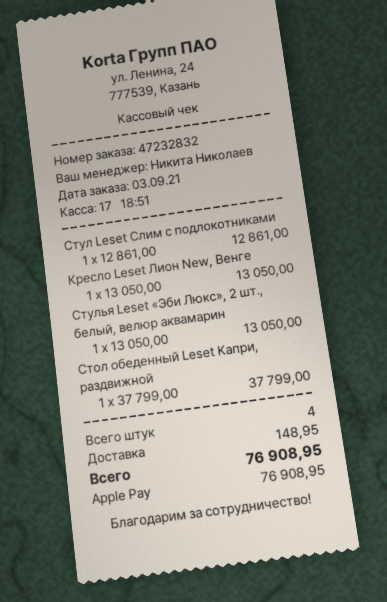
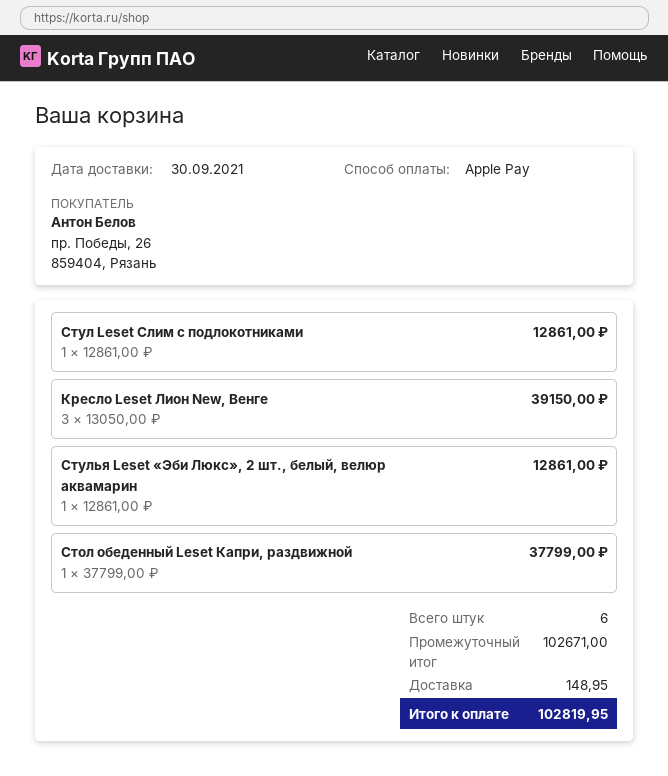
Кресло Leset Лион New, Венге: 1 x 13050.00 = 13050.00 -> 3 x 13050.00 = 39150.00
Стулья Leset «Эби Люкс», 2 шт., белый, велюр аквамарин: 1 x 13050.00 = 13050.00 -> 1 x 12861.00 = 12861.00
total quantity: 4 -> 6
total: 76908.95 -> 102819.95

